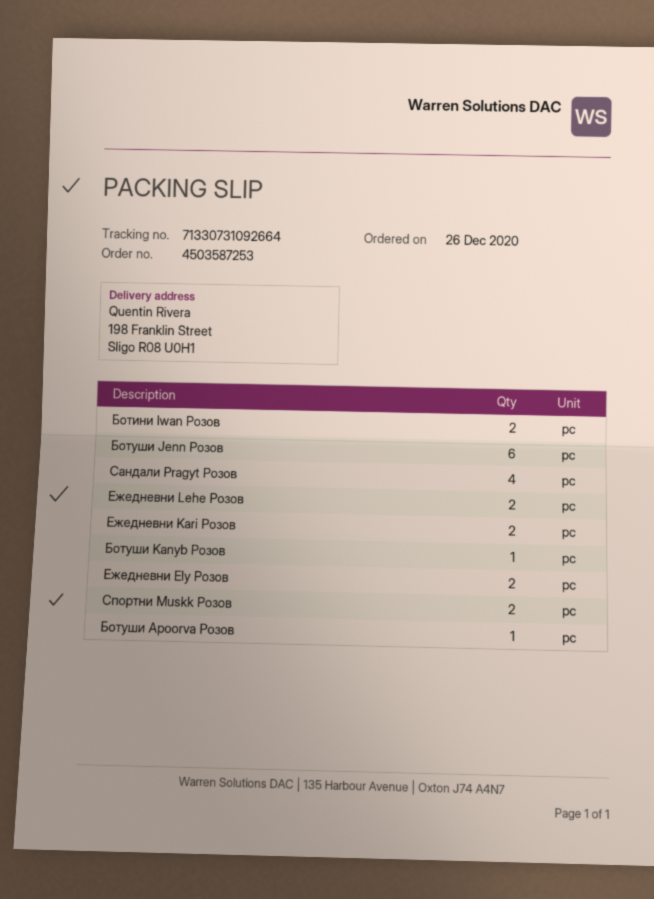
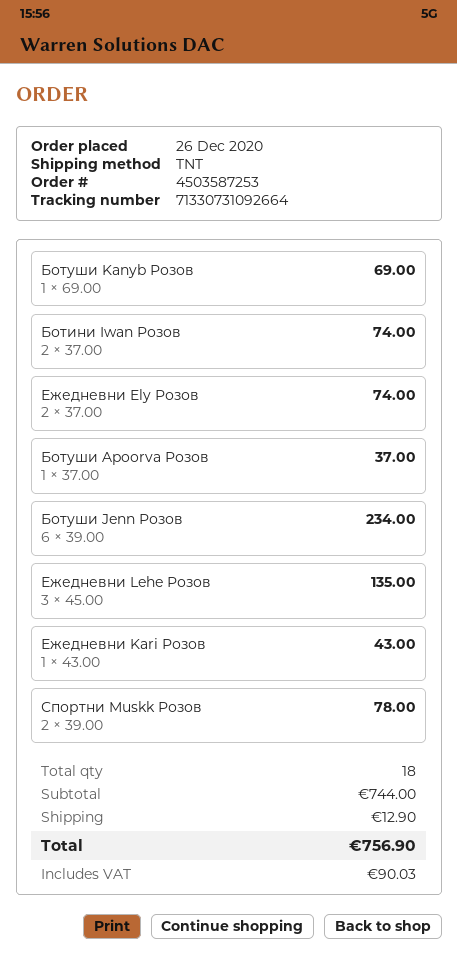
Сандали Pragyt Розов: 4 -> none
Ежедневни Lehe Розов: 2 -> 3
Ежедневни Kari Розов: 2 -> 1

